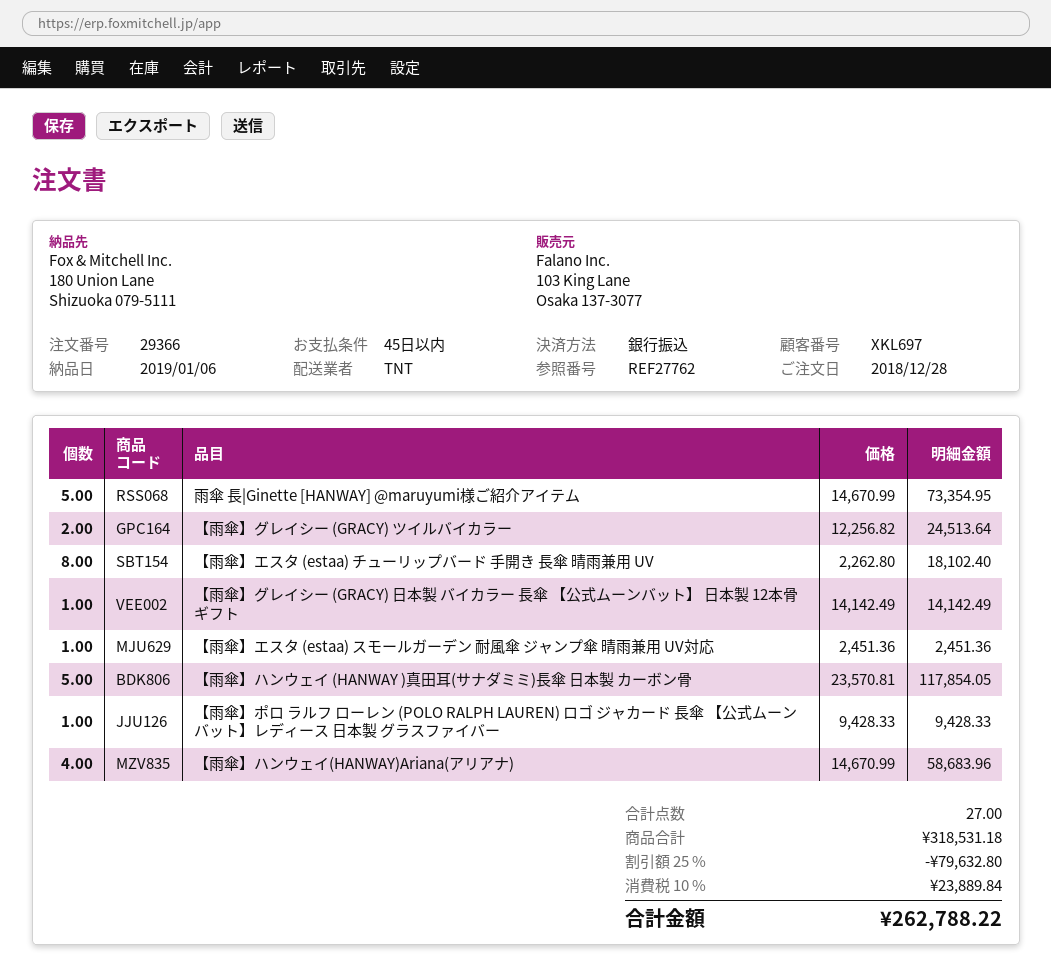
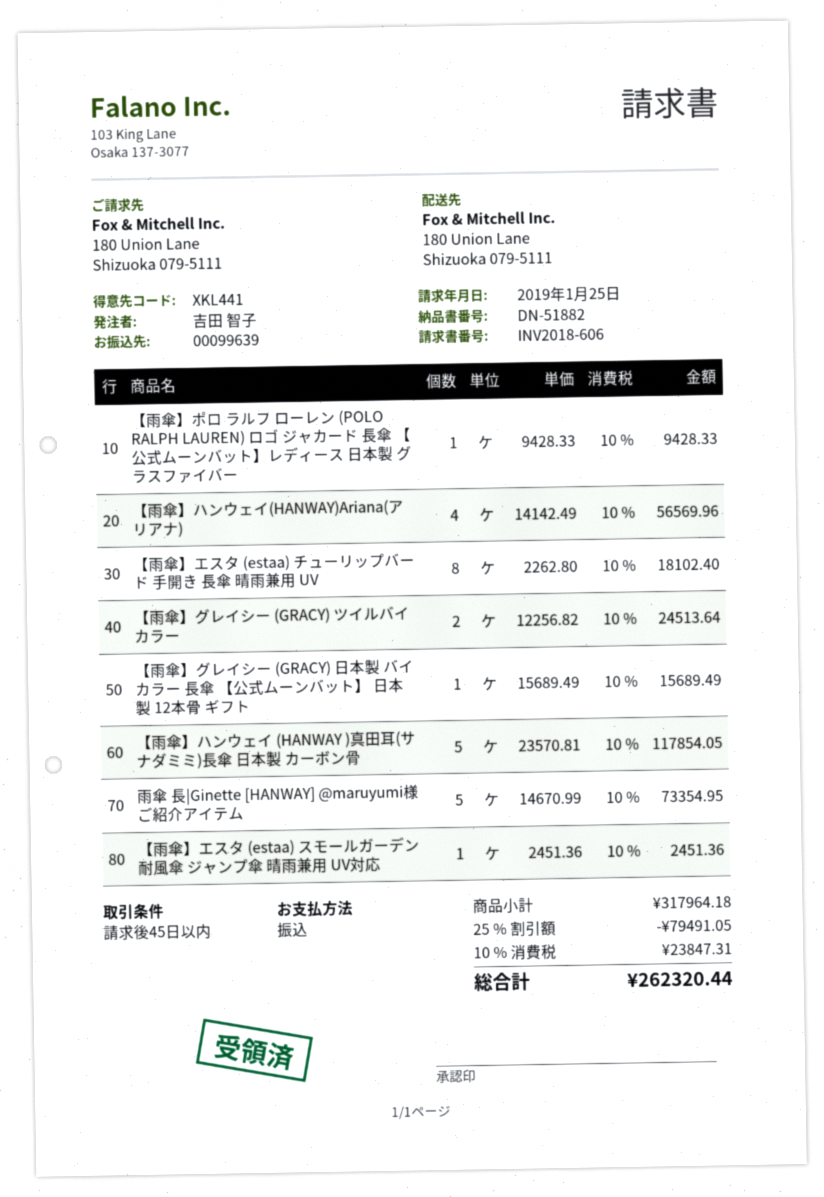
customer number: XKL697 -> XKL441
【雨傘】グレイシー (GRACY) 日本製 バイカラー 長傘 【公式ムーンバット】 日本製 12本骨 ギフト: 1 x 14142.49 = 14142.49 -> 1 x 15689.49 = 15689.49
【雨傘】ハンウェイ(HANWAY)Ariana(アリアナ): 4 x 14670.99 = 58683.96 -> 4 x 14142.49 = 56569.96
subtotal: 318531.18 -> 317964.18
discount: 25% = 79632.80 -> 25% = 79491.05
tax: 10% = 23889.84 -> 10% = 23847.31
total: 262788.22 -> 262320.44

